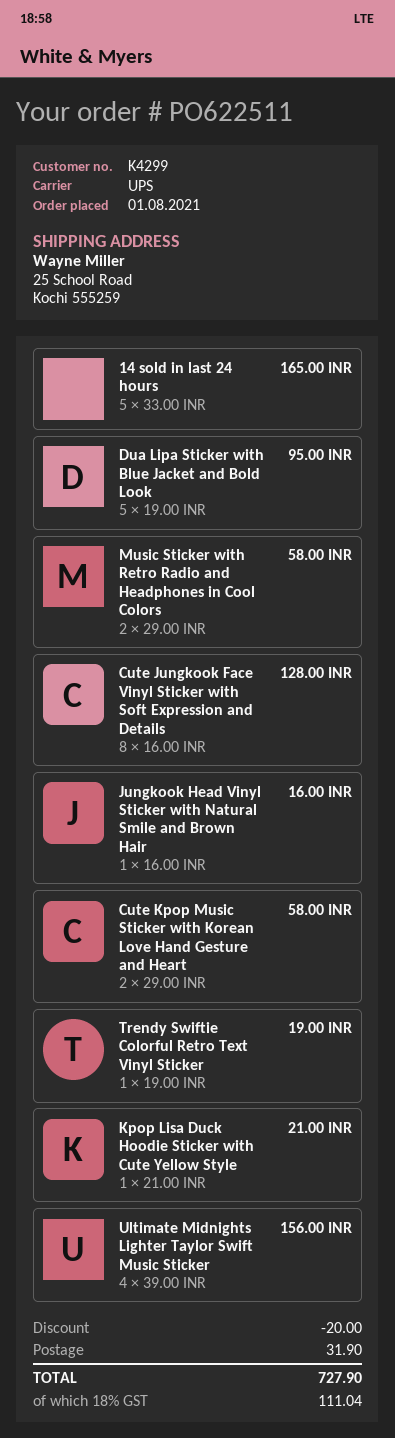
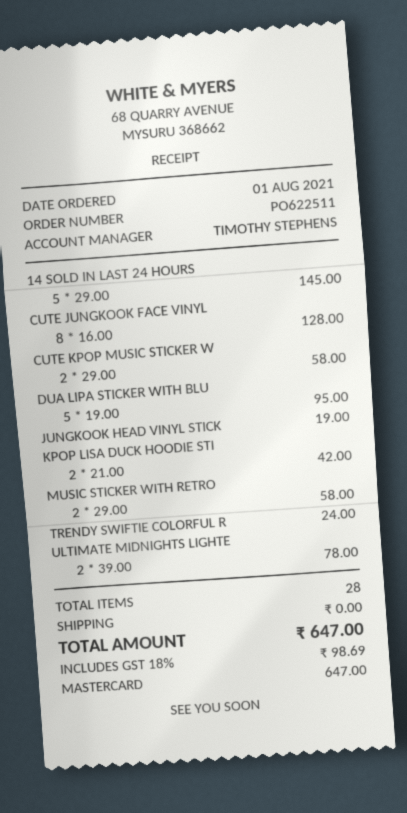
14 sold in last 24 hours: 5 x 33.00 = 165.00 -> 5 x 29.00 = 145.00
Jungkook Head Vinyl Sticker with Natural Smile and Brown Hair: 1 x 16.00 = 16.00 -> 1 x 19.00 = 19.00
Trendy Swiftie Colorful Retro Text Vinyl Sticker: 1 x 19.00 = 19.00 -> 1 x 24.00 = 24.00
Kpop Lisa Duck Hoodie Sticker with Cute Yellow Style: 1 x 21.00 = 21.00 -> 2 x 21.00 = 42.00
Ultimate Midnights Lighter Taylor Swift Music Sticker: 4 x 39.00 = 156.00 -> 2 x 39.00 = 78.00
discount: 20.00 -> none
shipping: 31.90 -> 0.00
tax: 18% = 111.04 -> 18% = 98.69
total: 727.90 -> 647.00

